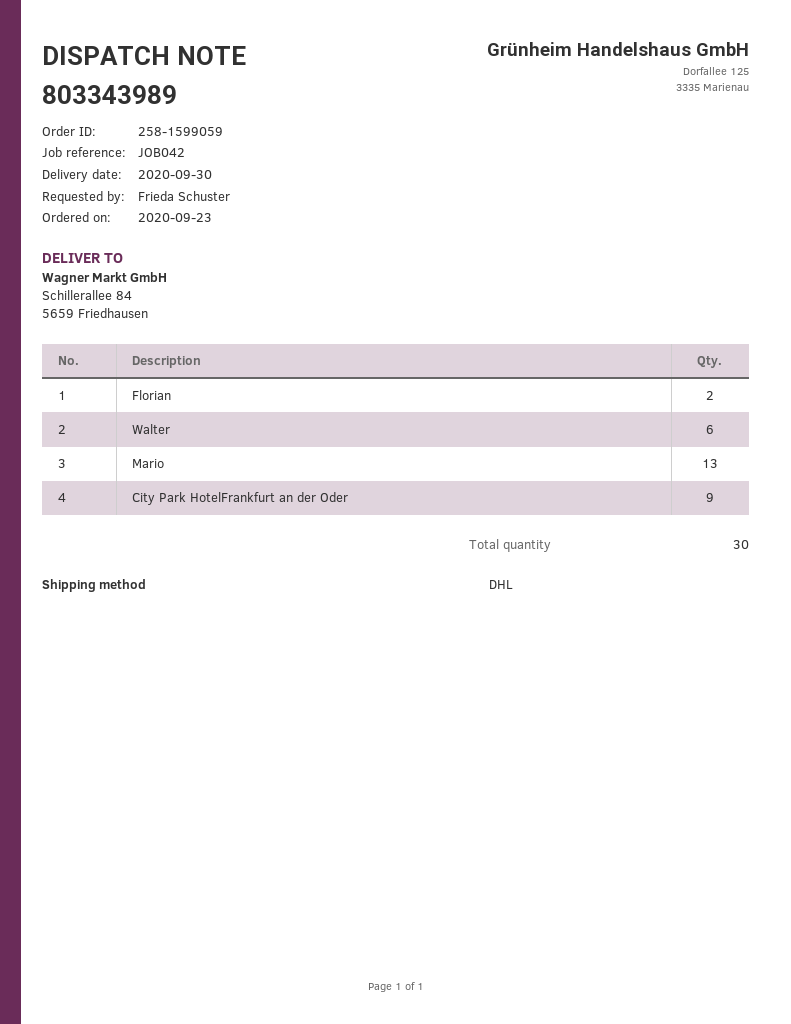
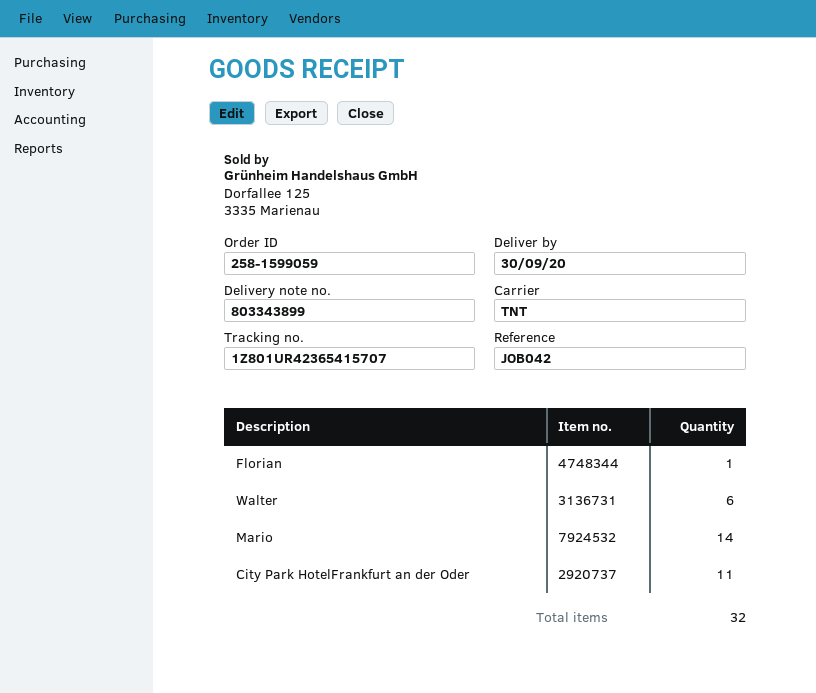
delivery note number: 803343989 -> 803343899
shipping method: DHL -> TNT
Florian: 2 -> 1
Mario: 13 -> 14
City Park HotelFrankfurt an der Oder: 9 -> 11
total quantity: 30 -> 32

